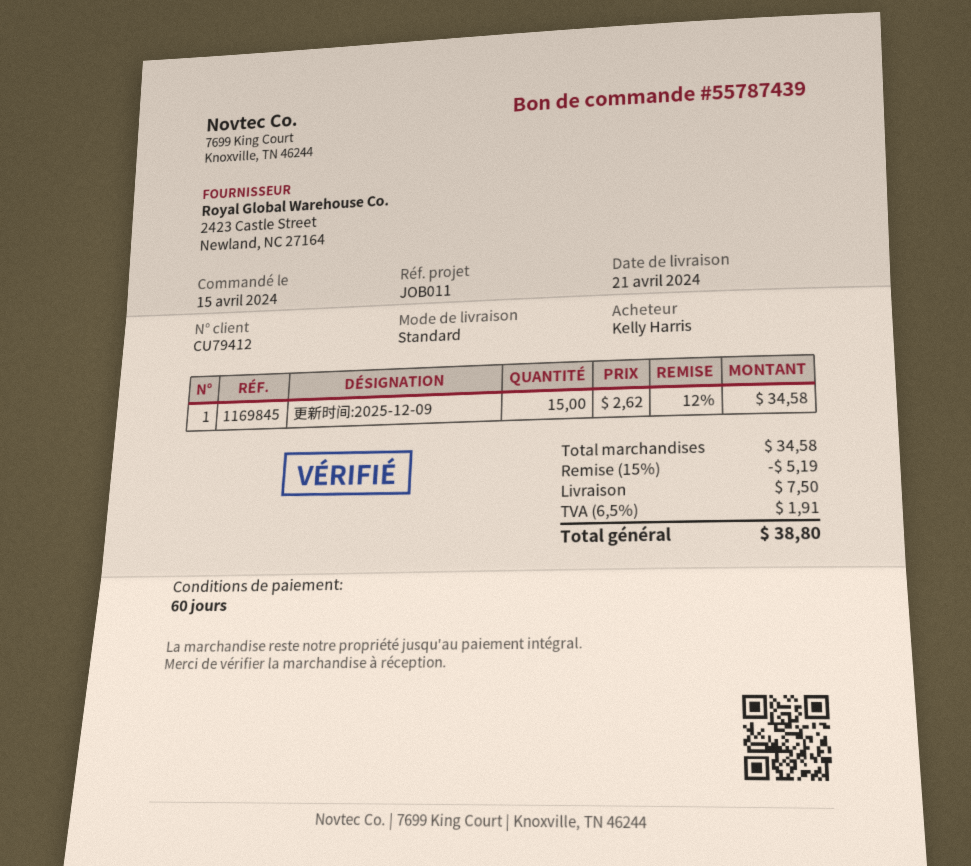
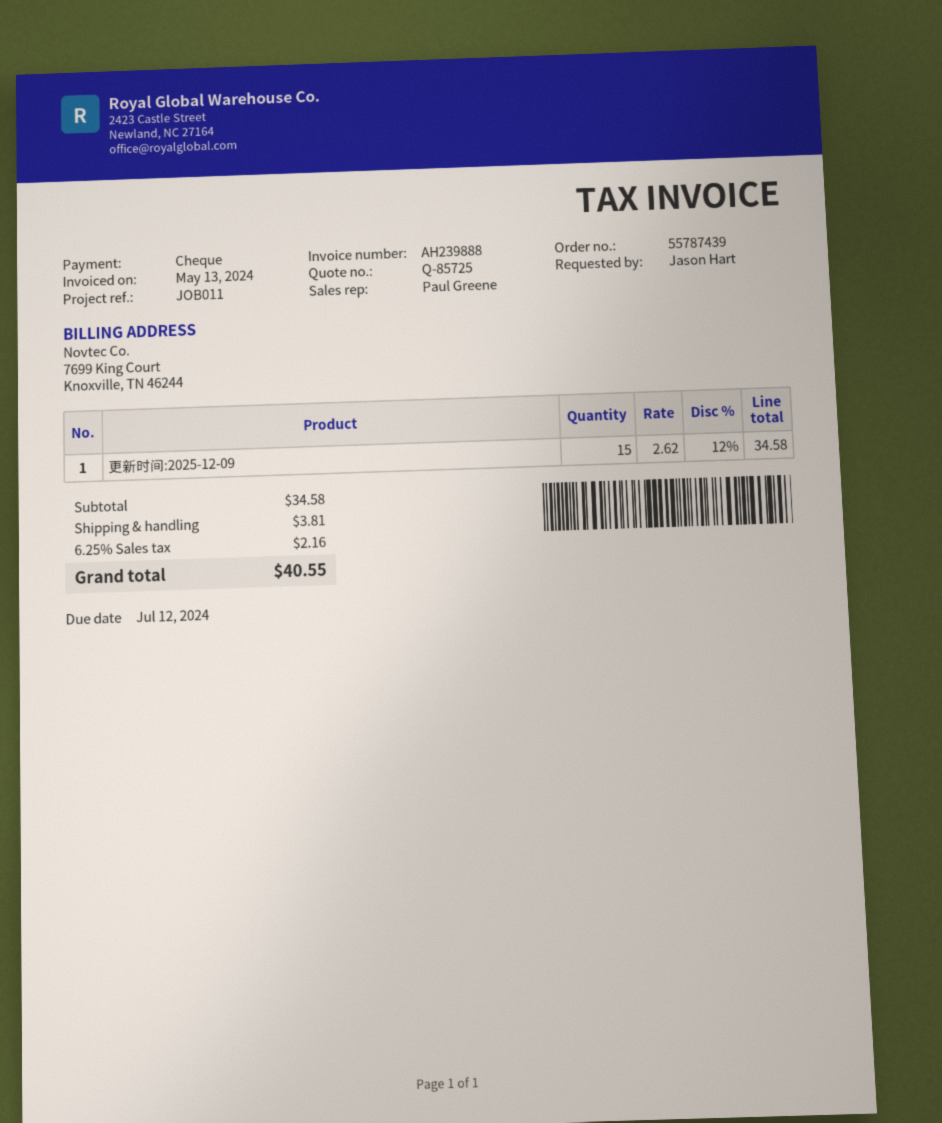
ordered by: Kelly Harris -> Jason Hart
discount: 15% = 5.19 -> none
shipping: 7.50 -> 3.81
tax: 6.5% = 1.91 -> 6.25% = 2.16
total: 38.80 -> 40.55

